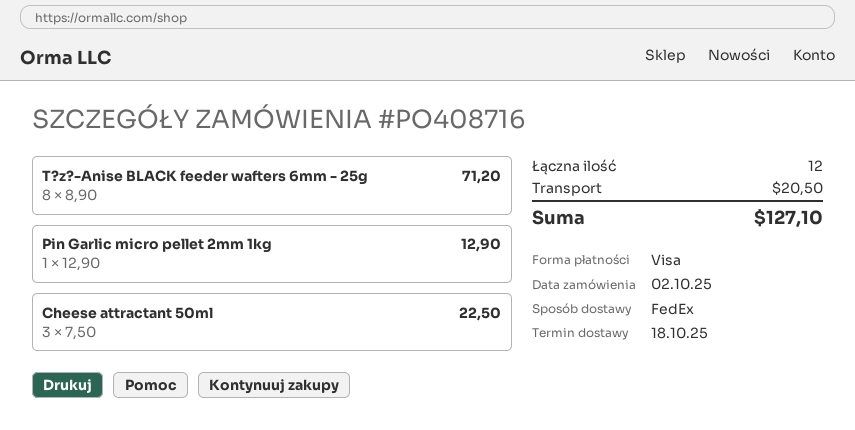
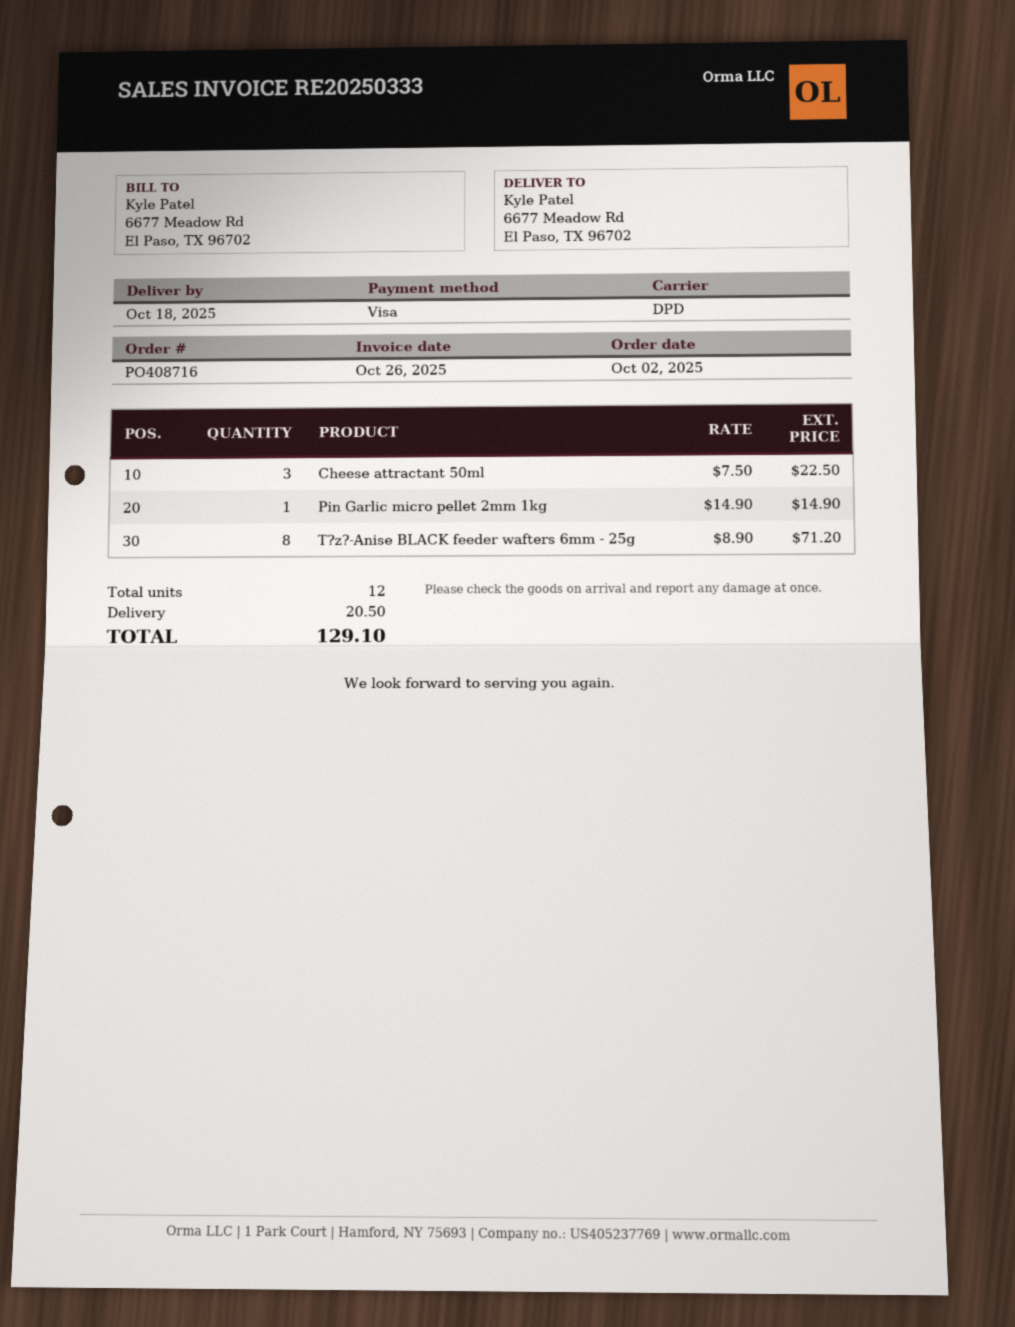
shipping method: FedEx -> DPD
Pin Garlic micro pellet 2mm 1kg: 1 x 12.90 = 12.90 -> 1 x 14.90 = 14.90
total: 127.10 -> 129.10

